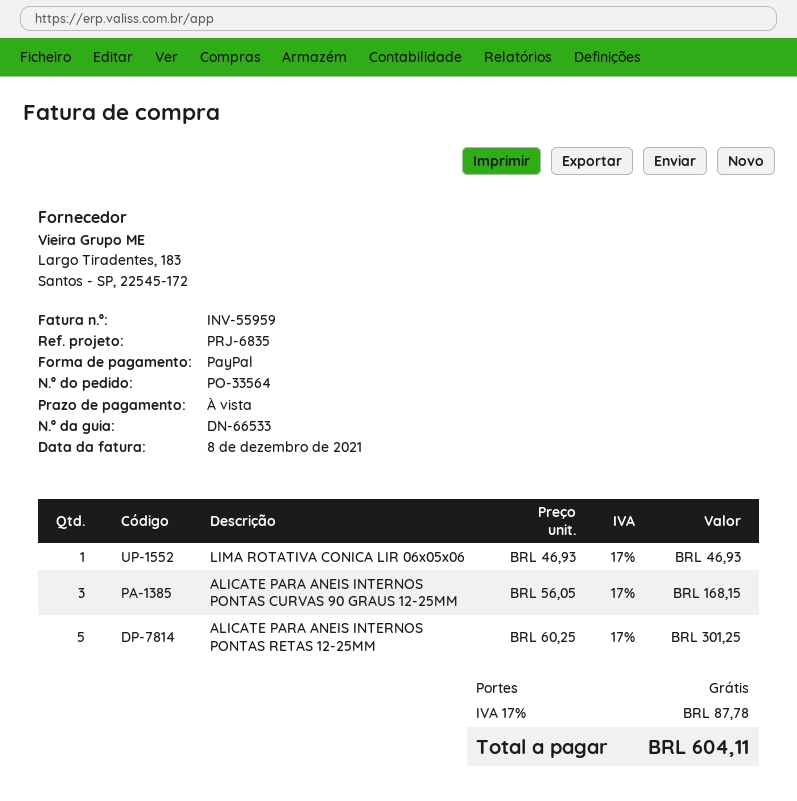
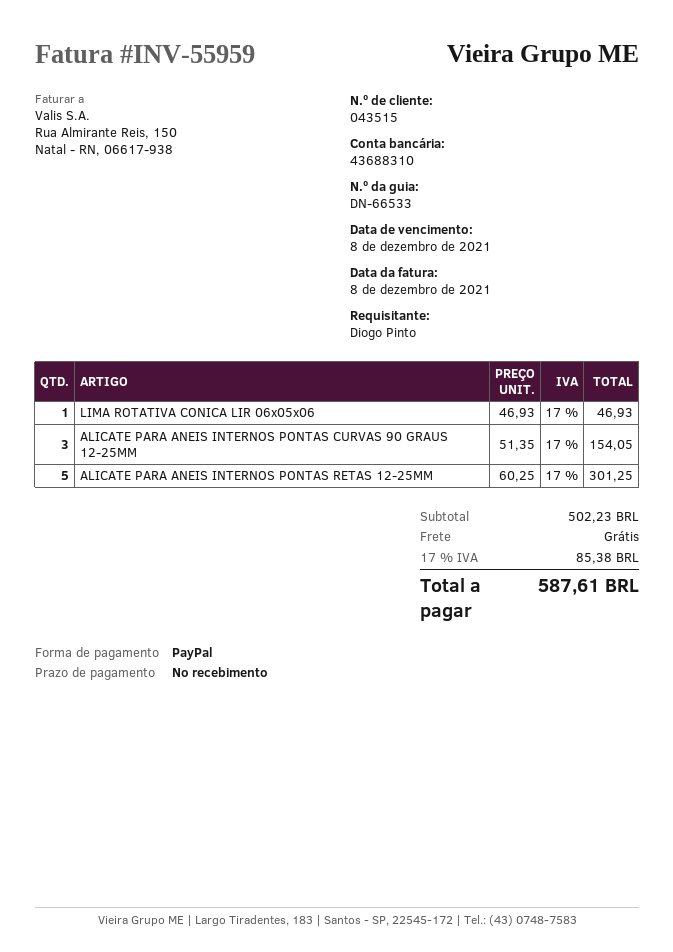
ALICATE PARA ANEIS INTERNOS PONTAS CURVAS 90 GRAUS 12-25MM: 3 x 56.05 = 168.15 -> 3 x 51.35 = 154.05
tax: 17% = 87.78 -> 17% = 85.38
total: 604.11 -> 587.61

